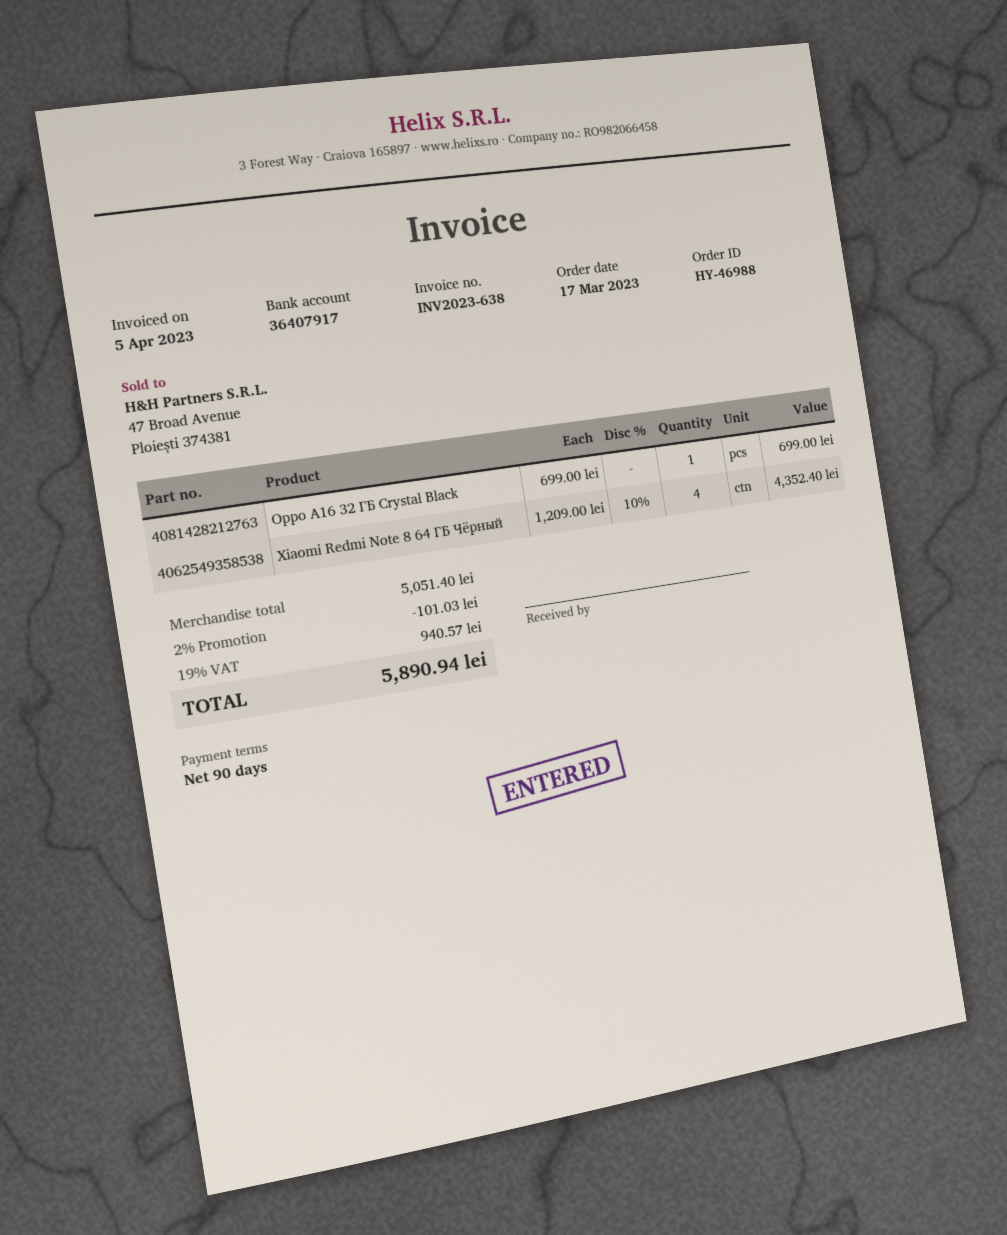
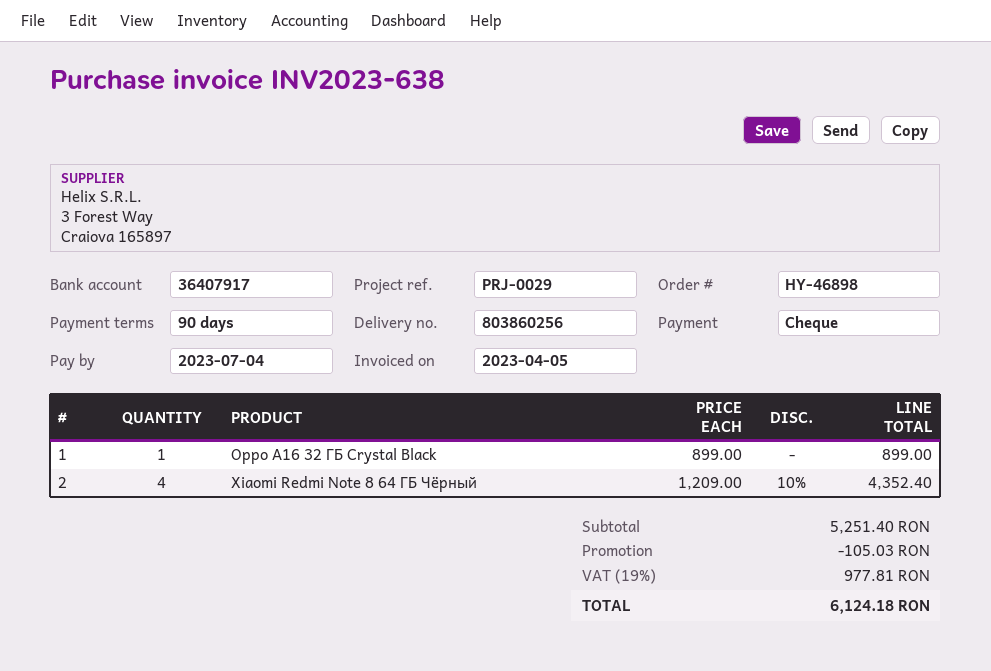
order number: HY-46988 -> HY-46898
Oppo A16 32 ГБ Crystal Black: 1 x 699.00 = 699.00 -> 1 x 899.00 = 899.00
subtotal: 5051.40 -> 5251.40
discount: 101.03 -> 105.03
tax: 19% = 940.57 -> 19% = 977.81
total: 5890.94 -> 6124.18

